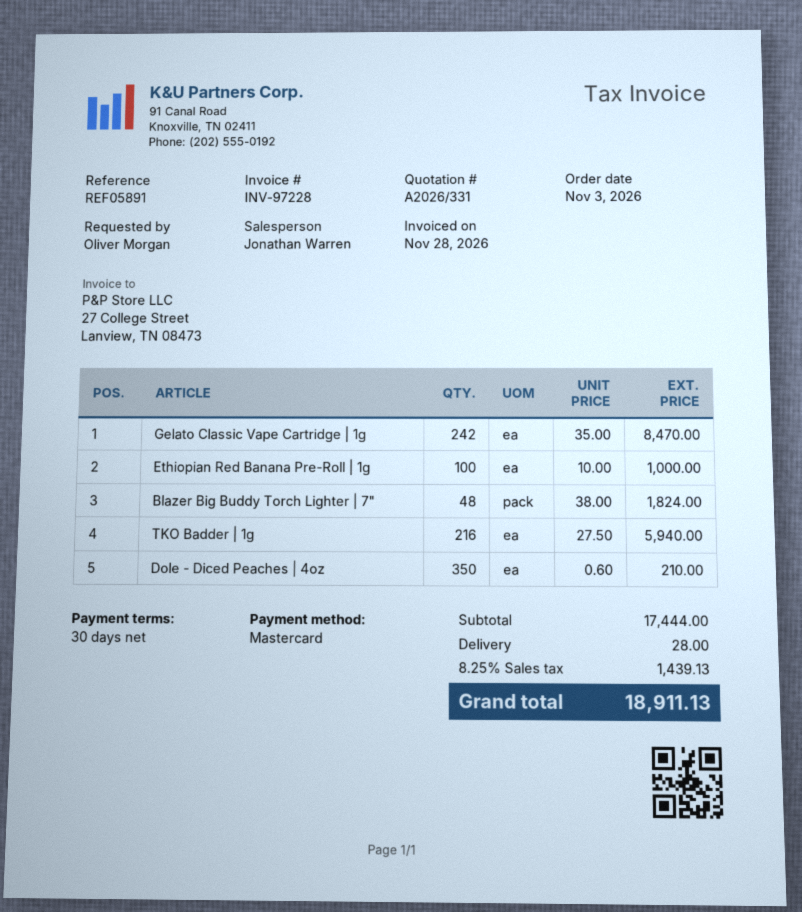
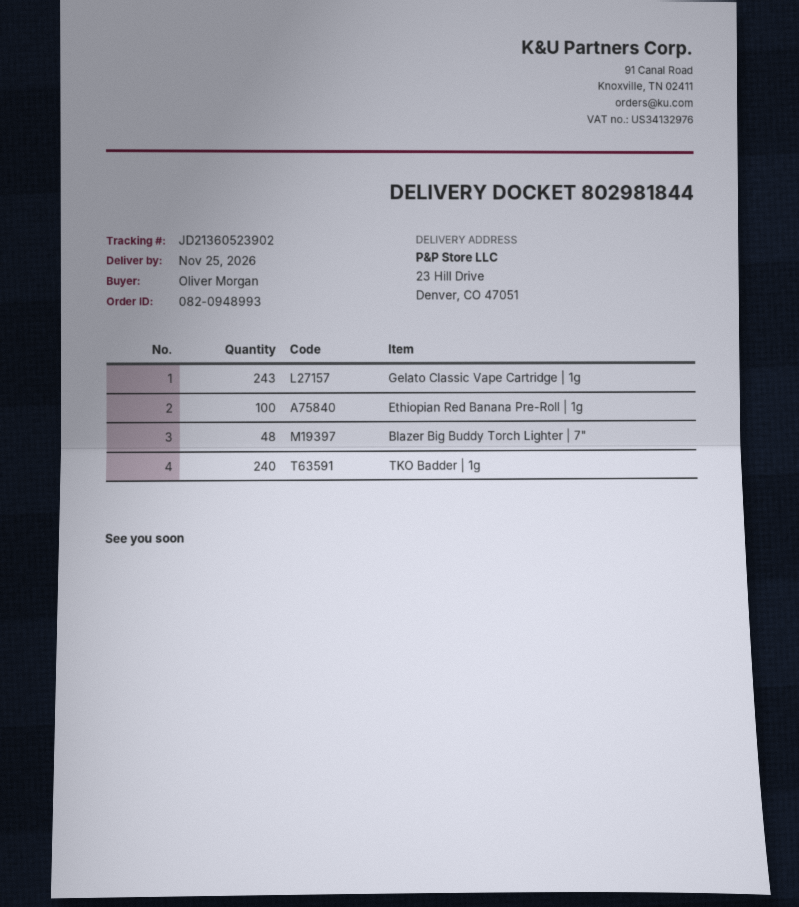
Gelato Classic Vape Cartridge | 1g: 242 -> 243
TKO Badder | 1g: 216 -> 240
Dole - Diced Peaches | 4oz: 350 -> none

